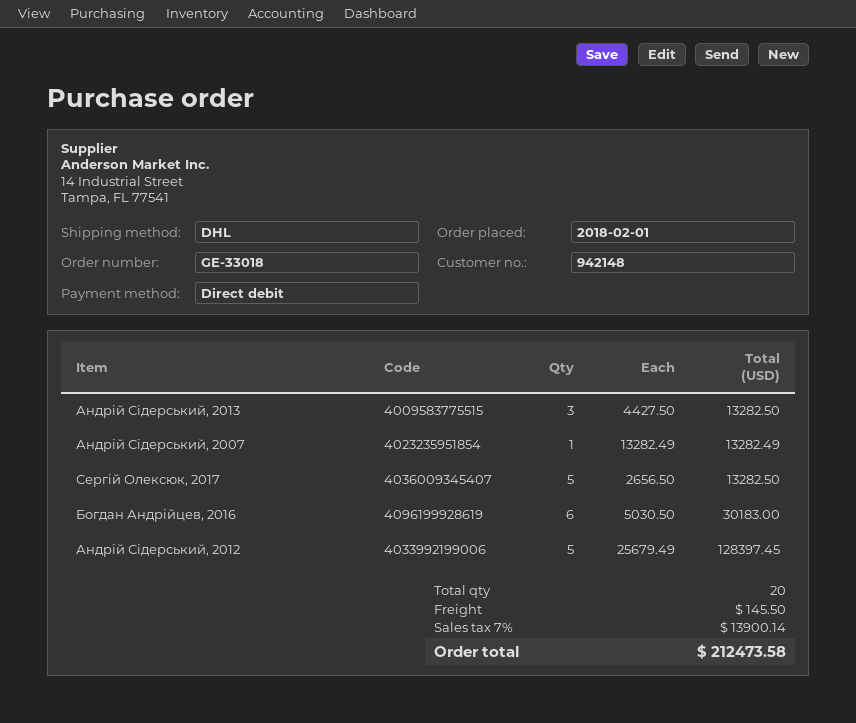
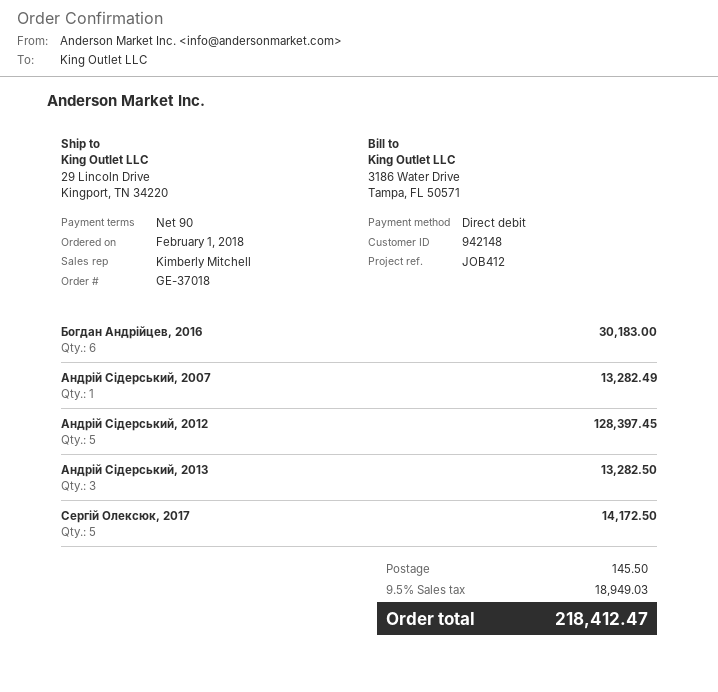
order number: GE-33018 -> GE-37018
Сергій Олексюк, 2017: 5 for 13282.50 -> 5 for 14172.50
tax: 7% = 13900.14 -> 9.5% = 18949.03
total: 212473.58 -> 218412.47

